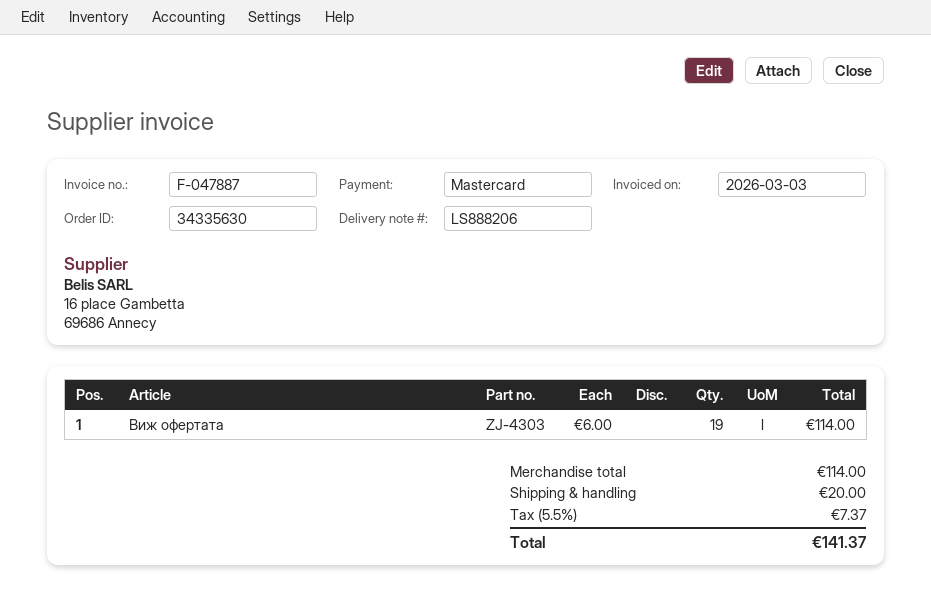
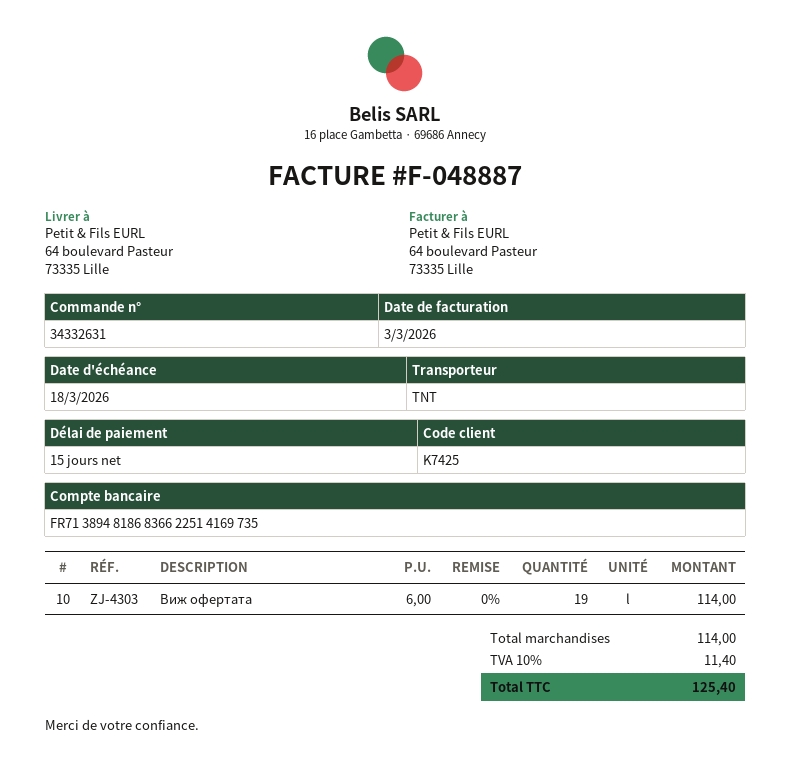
order number: 34335630 -> 34332631
invoice number: F-047887 -> F-048887
shipping: 20.00 -> none
tax: 5.5% = 7.37 -> 10% = 11.40
total: 141.37 -> 125.40

